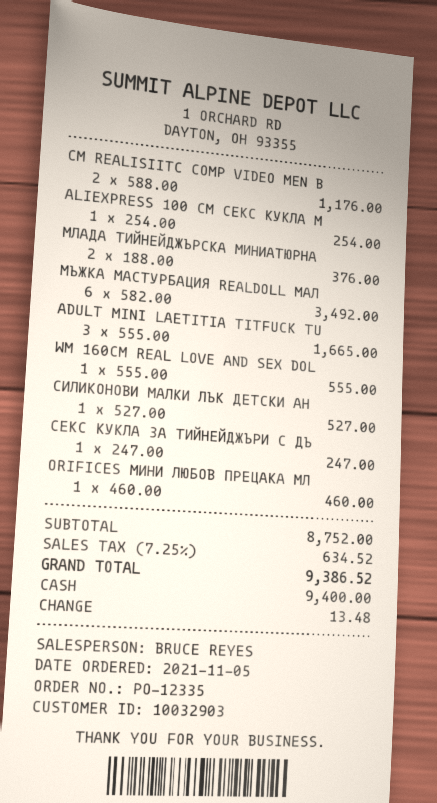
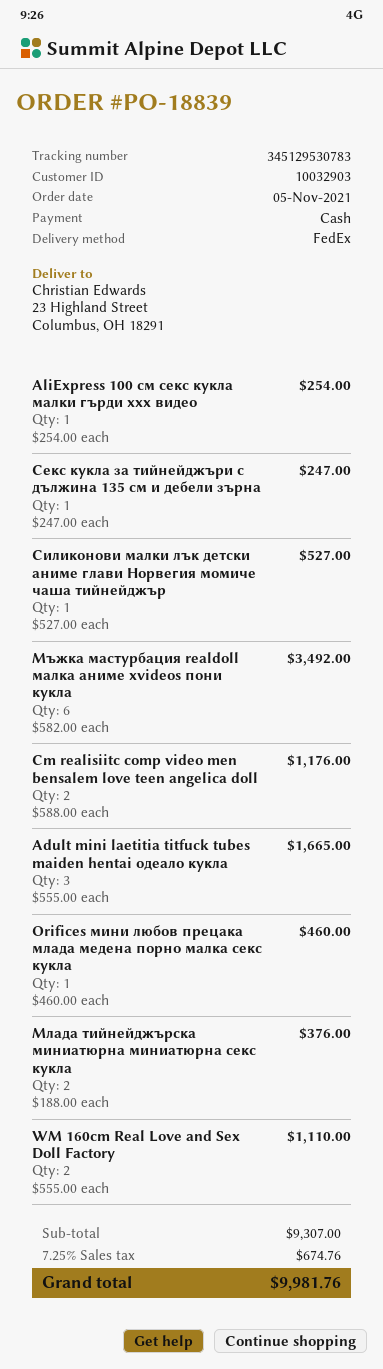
order number: PO-12335 -> PO-18839
WM 160CM REAL LOVE AND SEX DOL: 1 x 555.00 = 555.00 -> 2 x 555.00 = 1110.00
subtotal: 8752.00 -> 9307.00
tax: 7.25% = 634.52 -> 7.25% = 674.76
total: 9386.52 -> 9981.76

